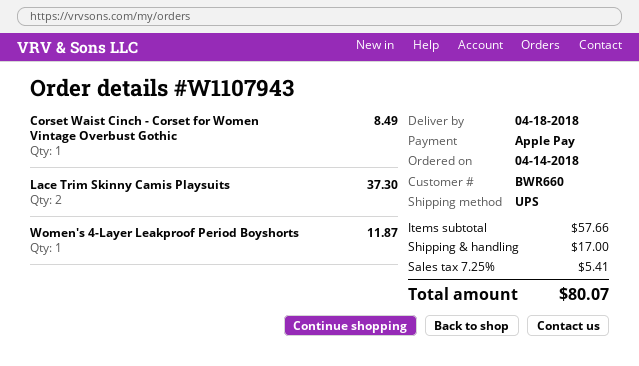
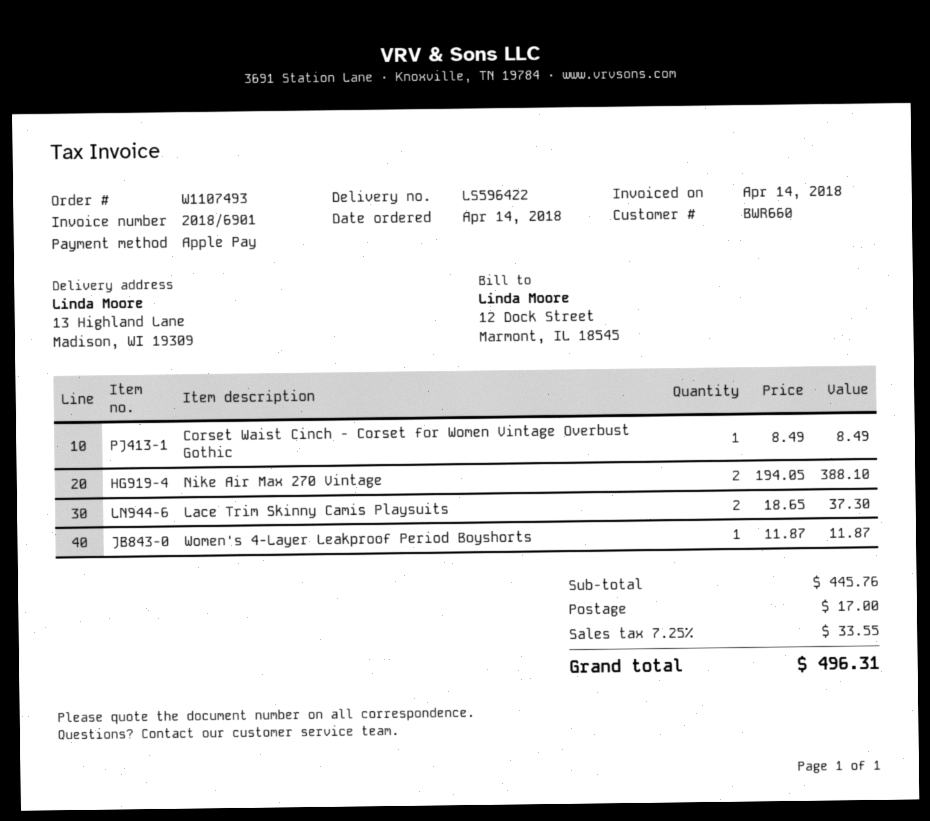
order number: W1107943 -> W1107493
Nike Air Max 270 Vintage: none -> 2 for 388.10
subtotal: 57.66 -> 445.76
tax: 7.25% = 5.41 -> 7.25% = 33.55
total: 80.07 -> 496.31

